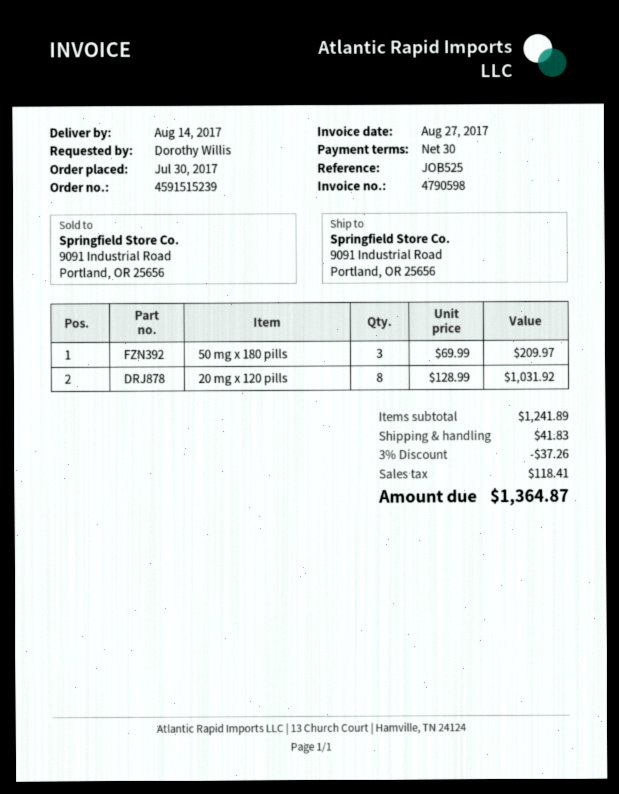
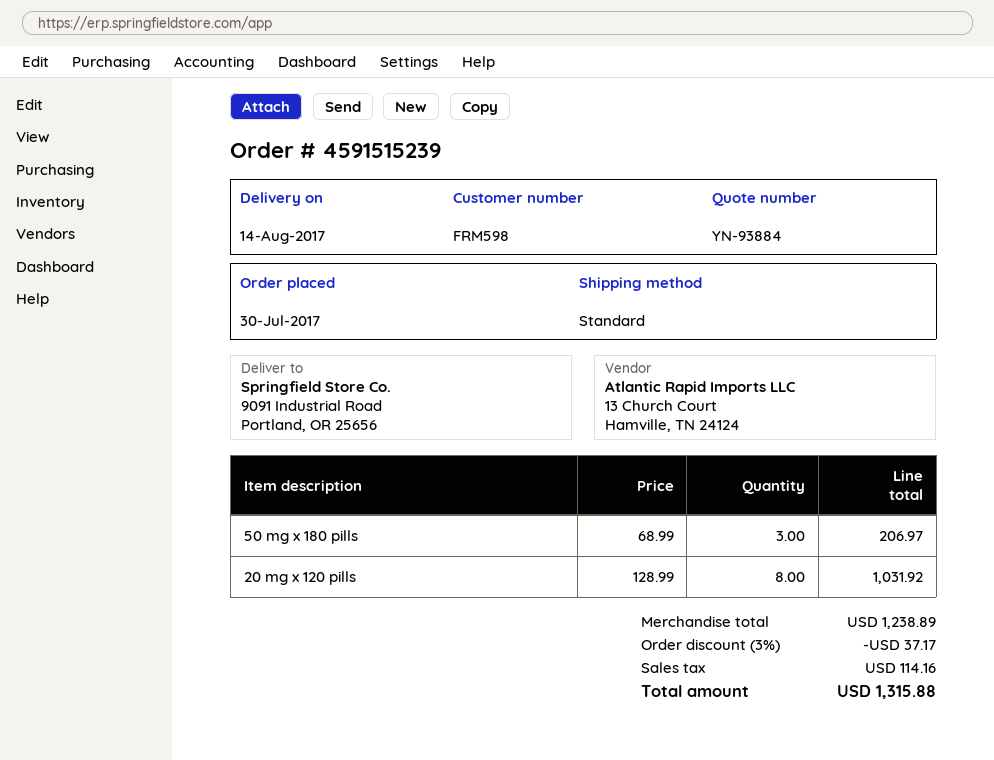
50 mg x 180 pills: 3 x 69.99 = 209.97 -> 3 x 68.99 = 206.97
subtotal: 1241.89 -> 1238.89
discount: 3% = 37.26 -> 3% = 37.17
shipping: 41.83 -> none
tax: 118.41 -> 114.16
total: 1364.87 -> 1315.88

